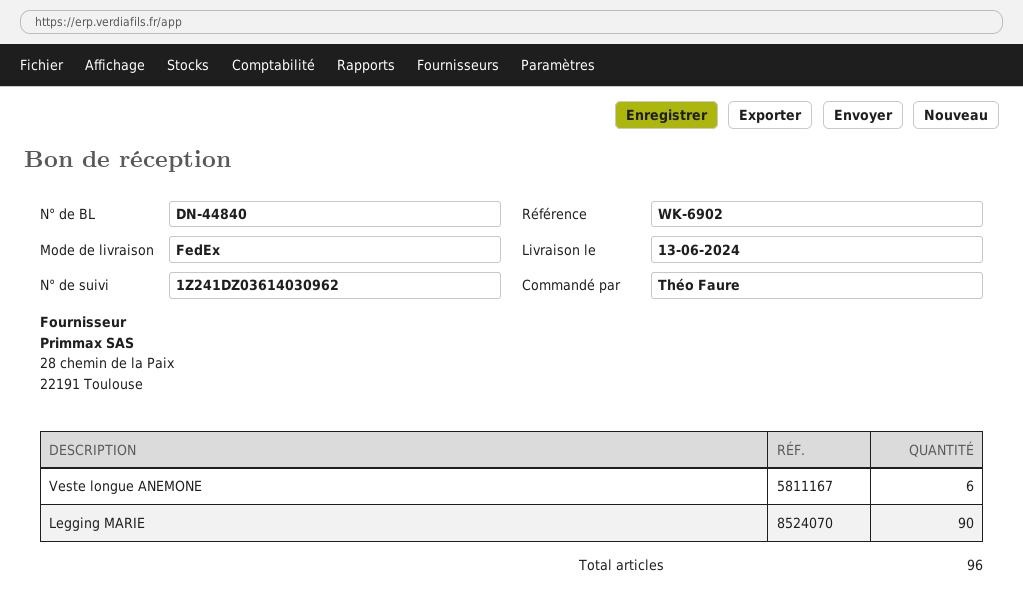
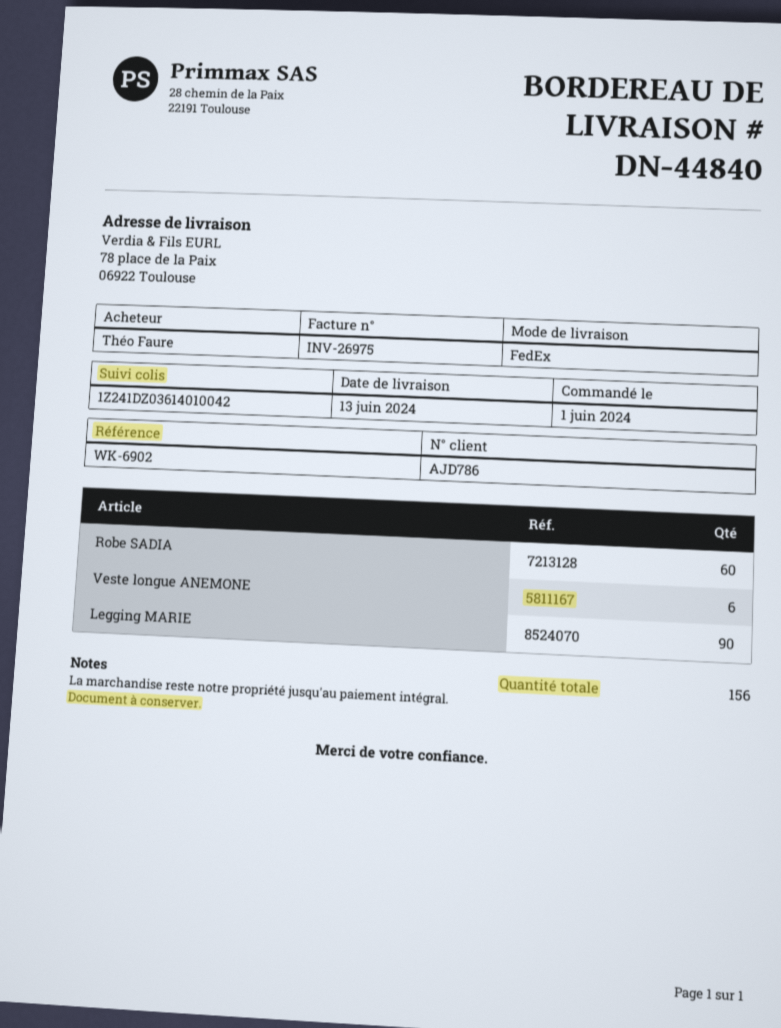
tracking number: 1Z241DZ03614030962 -> 1Z241DZ03614010042
Robe SADIA: none -> 60
total quantity: 96 -> 156

